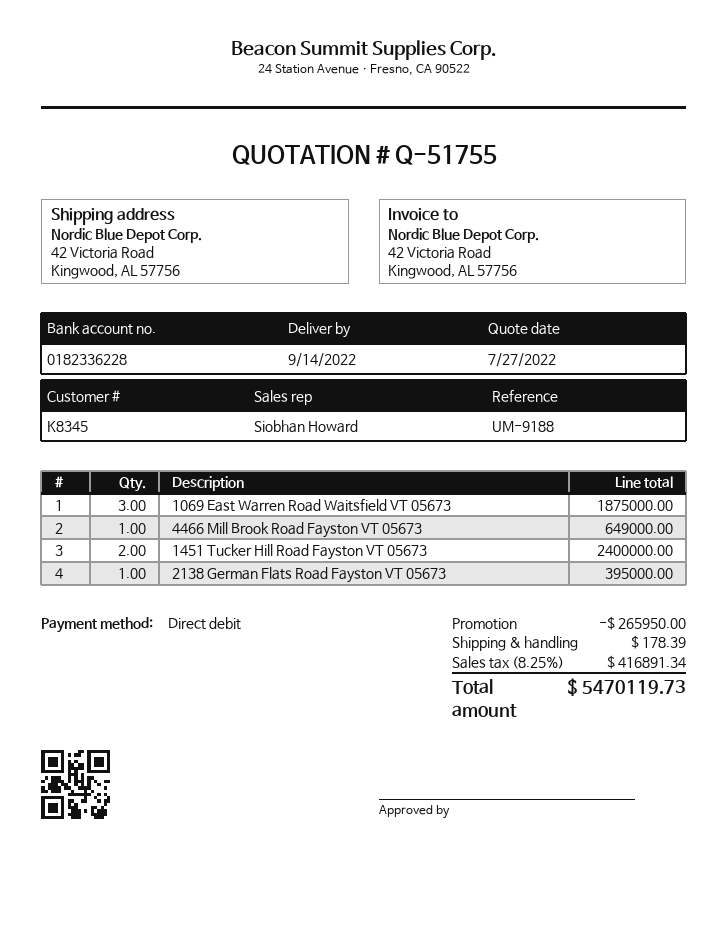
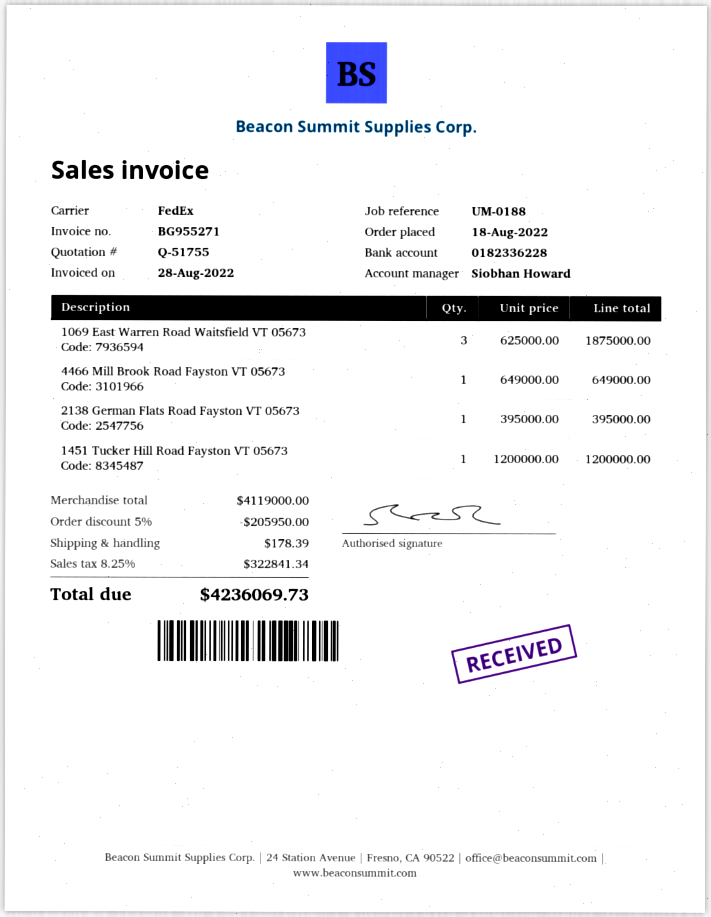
reference: UM-9188 -> UM-0188
1451 Tucker Hill Road Fayston VT 05673: 2 for 2400000.00 -> 1 for 1200000.00
discount: 265950.00 -> 205950.00
tax: 8.25% = 416891.34 -> 8.25% = 322841.34
total: 5470119.73 -> 4236069.73

